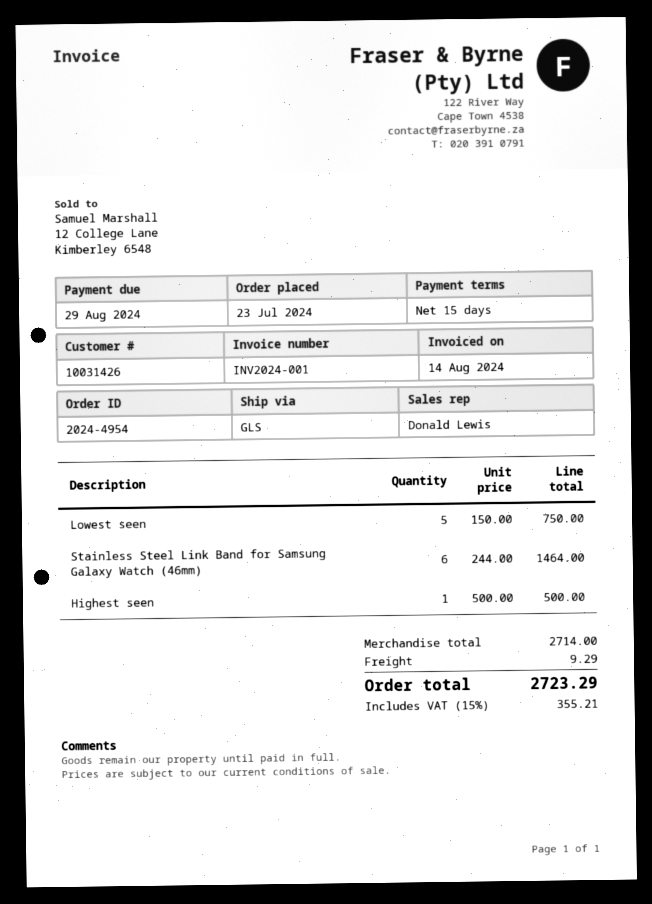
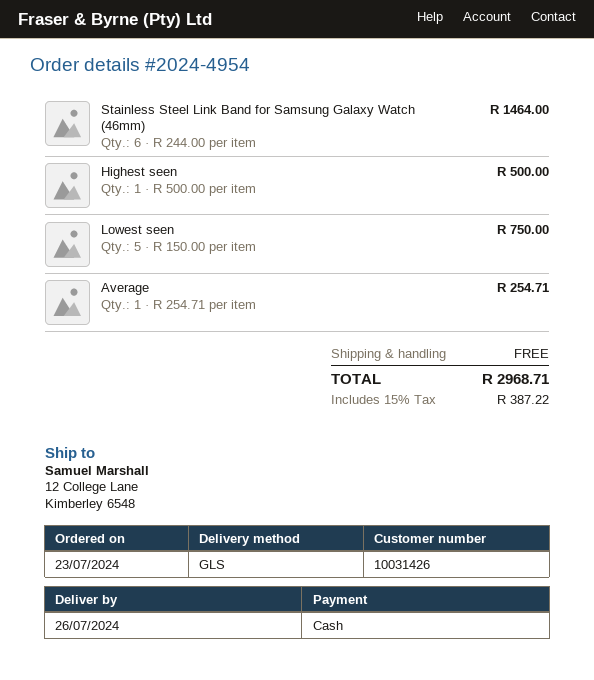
Average: none -> 1 x 254.71 = 254.71
shipping: 9.29 -> 0.00
tax: 15% = 355.21 -> 15% = 387.22
total: 2723.29 -> 2968.71

